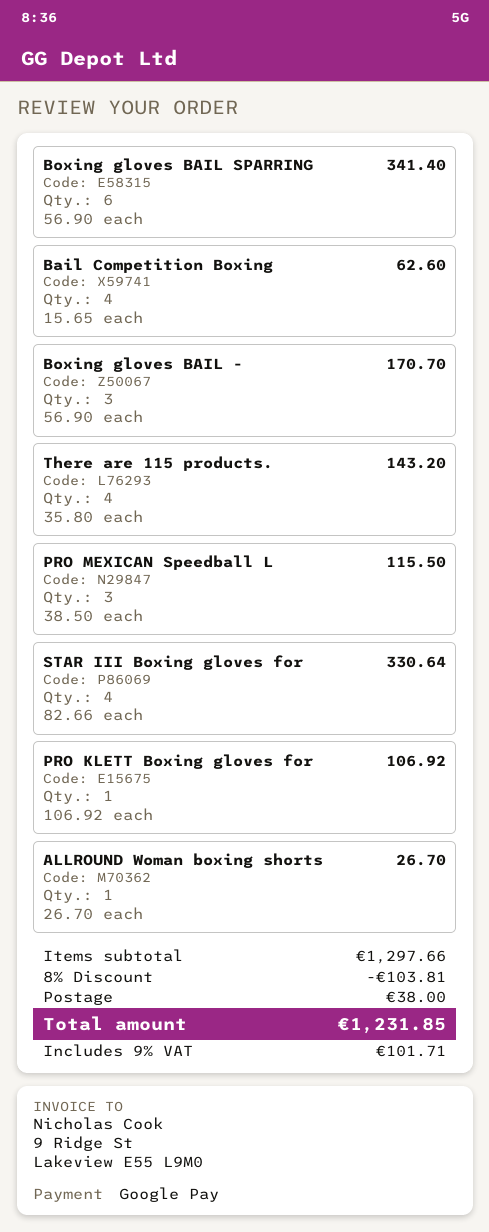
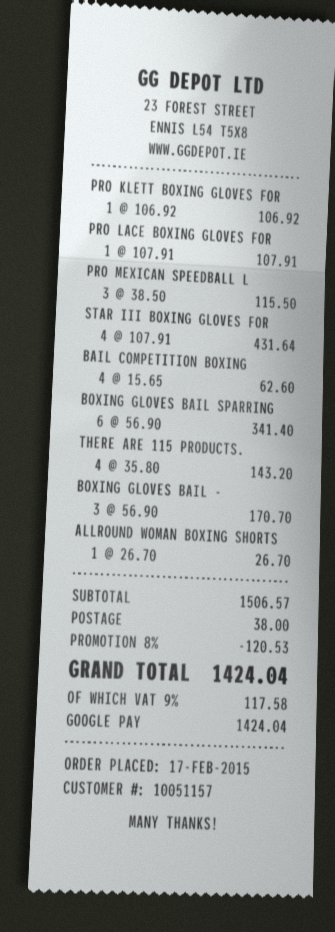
STAR III Boxing gloves for: 4 x 82.66 = 330.64 -> 4 x 107.91 = 431.64
PRO LACE BOXING GLOVES FOR: none -> 1 x 107.91 = 107.91
subtotal: 1297.66 -> 1506.57
discount: 8% = 103.81 -> 8% = 120.53
tax: 9% = 101.71 -> 9% = 117.58
total: 1231.85 -> 1424.04

